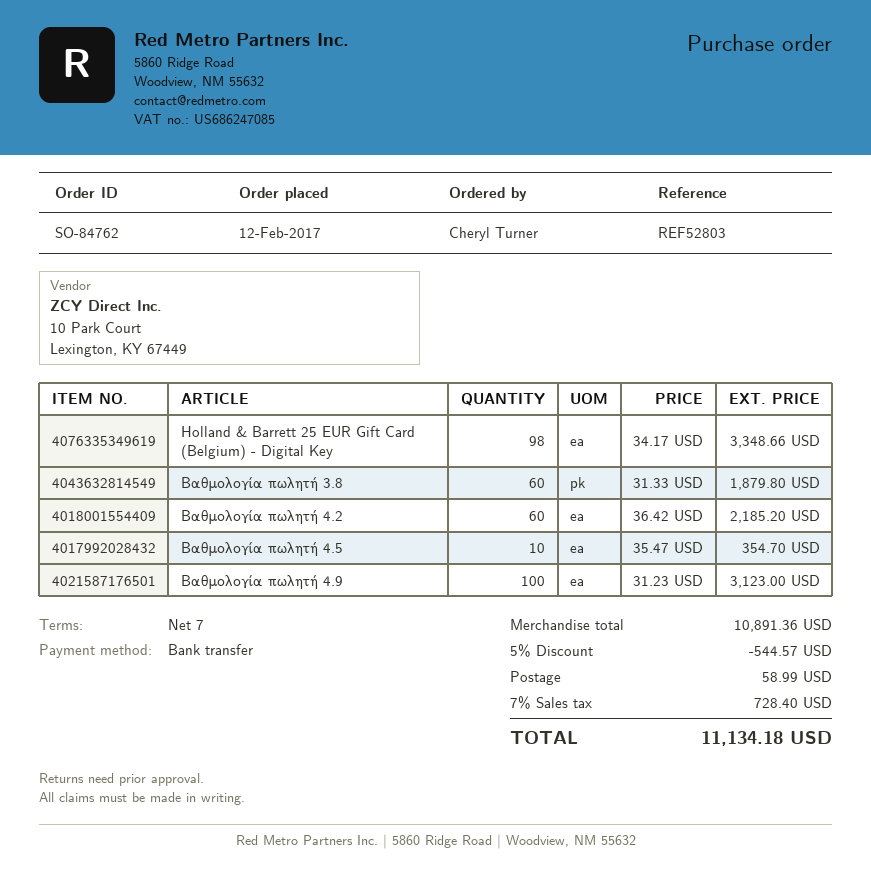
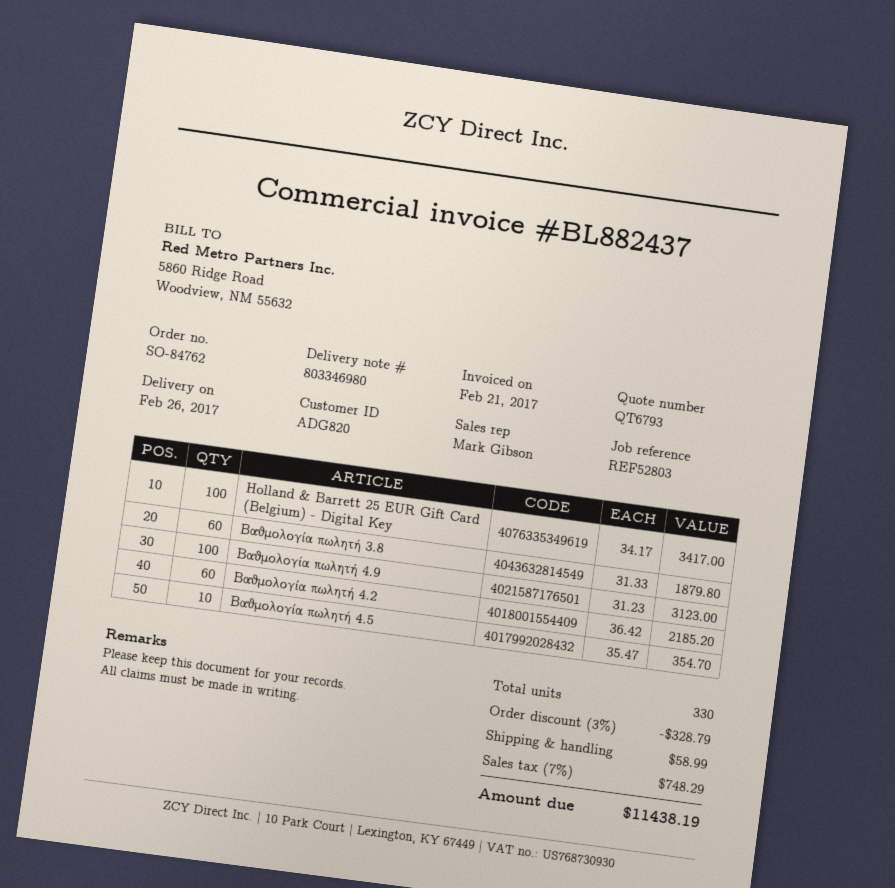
Holland & Barrett 25 EUR Gift Card (Belgium) - Digital Key: 98 x 34.17 = 3348.66 -> 100 x 34.17 = 3417.00
discount: 5% = 544.57 -> 3% = 328.79
tax: 7% = 728.40 -> 7% = 748.29
total: 11134.18 -> 11438.19

